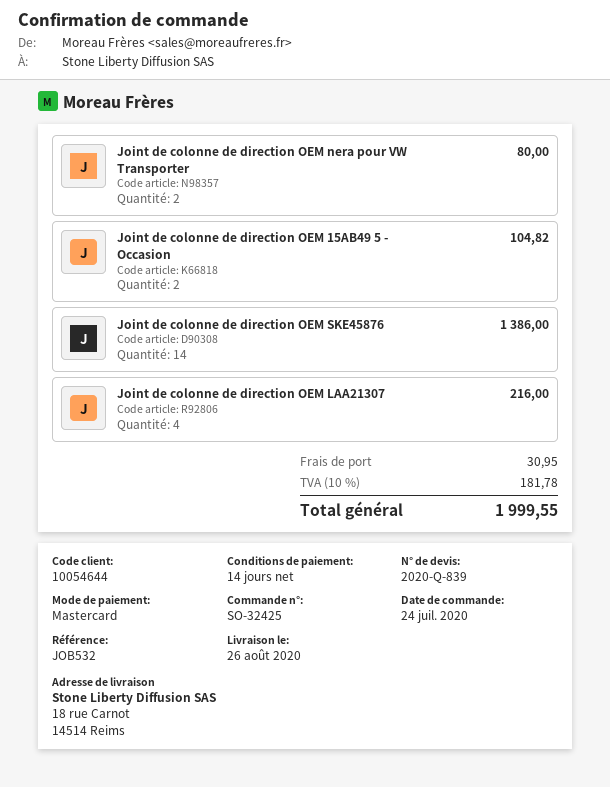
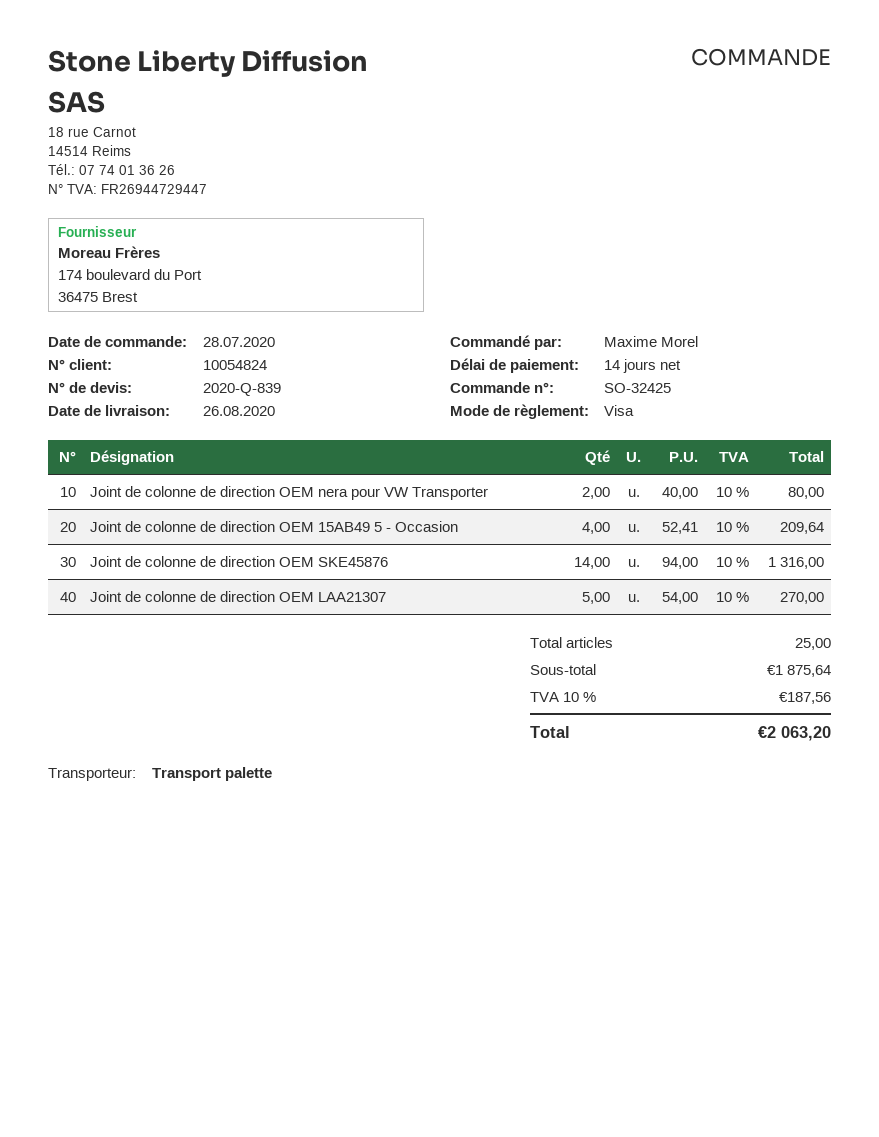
order date: 2020-07-24 -> 2020-07-28
customer number: 10054644 -> 10054824
payment method: Mastercard -> Visa
Joint de colonne de direction OEM 15AB49 5 - Occasion: 2 for 104.82 -> 4 for 209.64
Joint de colonne de direction OEM SKE45876: 14 for 1386.00 -> 14 for 1316.00
Joint de colonne de direction OEM LAA21307: 4 for 216.00 -> 5 for 270.00
shipping: 30.95 -> none
tax: 10% = 181.78 -> 10% = 187.56
total: 1999.55 -> 2063.20

